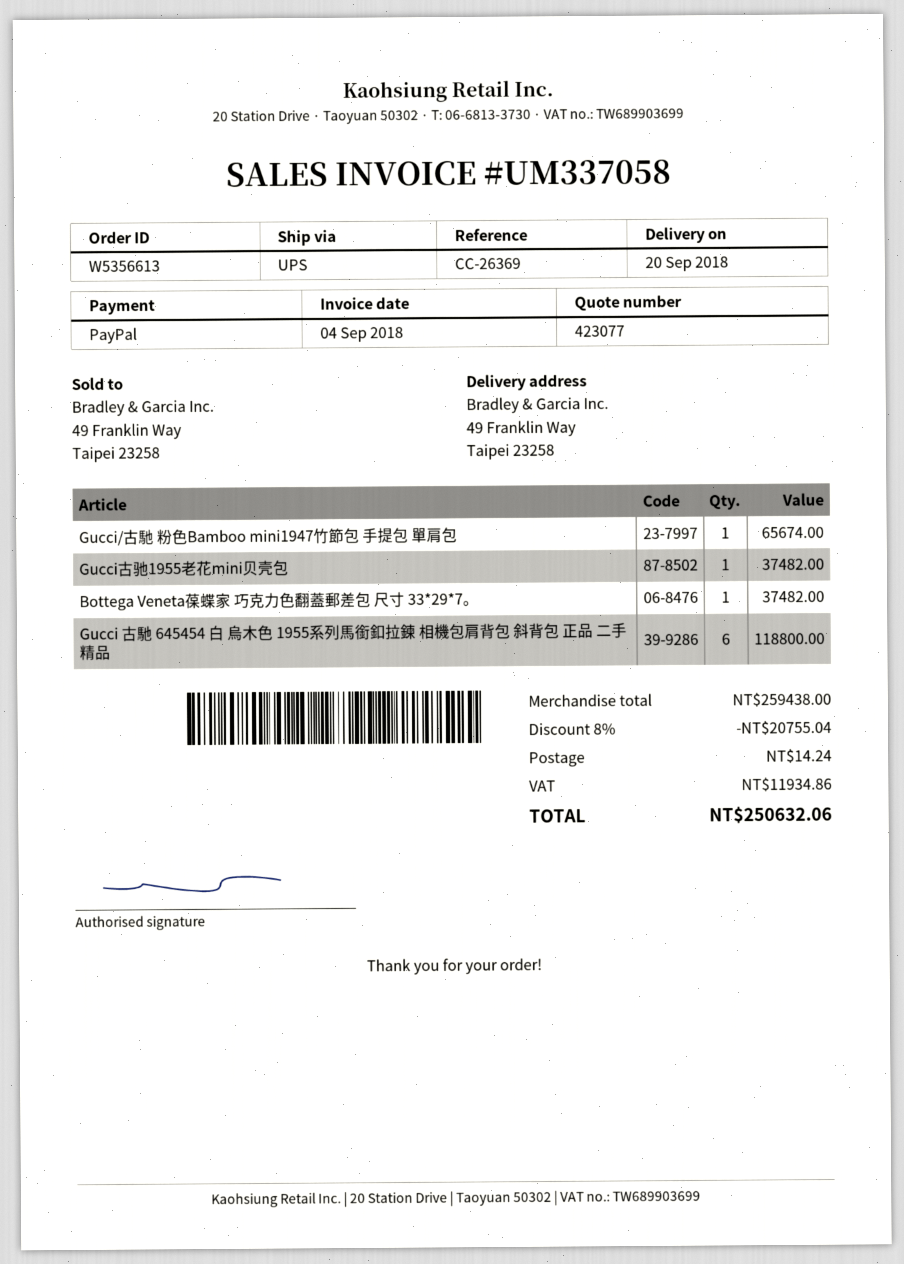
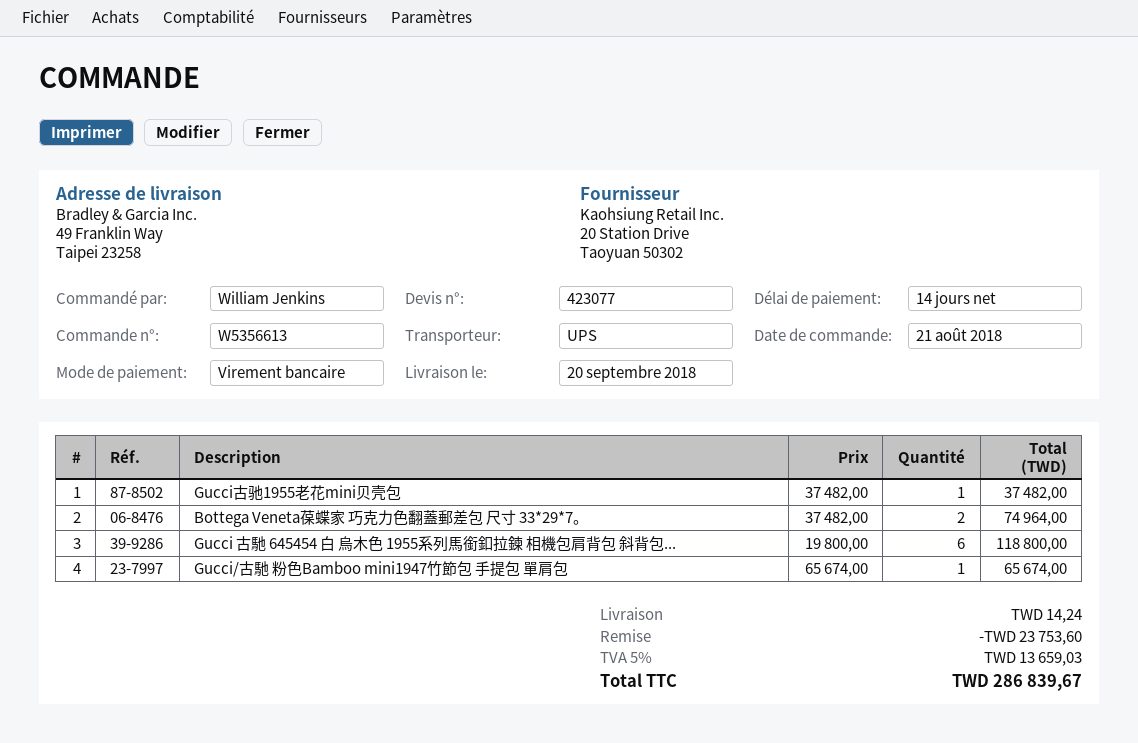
payment method: PayPal -> bank transfer
Bottega Veneta葆蝶家 巧克力色翻蓋郵差包 尺寸 33*29*7。: 1 for 37482.00 -> 2 for 74964.00
discount: 20755.04 -> 23753.60
tax: 11934.86 -> 13659.03
total: 250632.06 -> 286839.67

